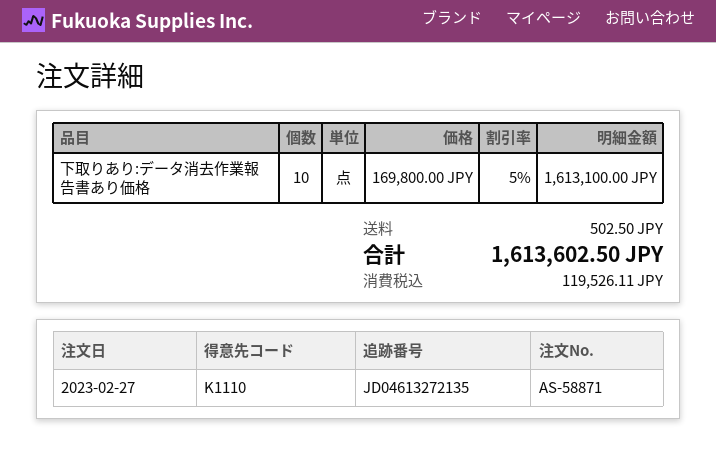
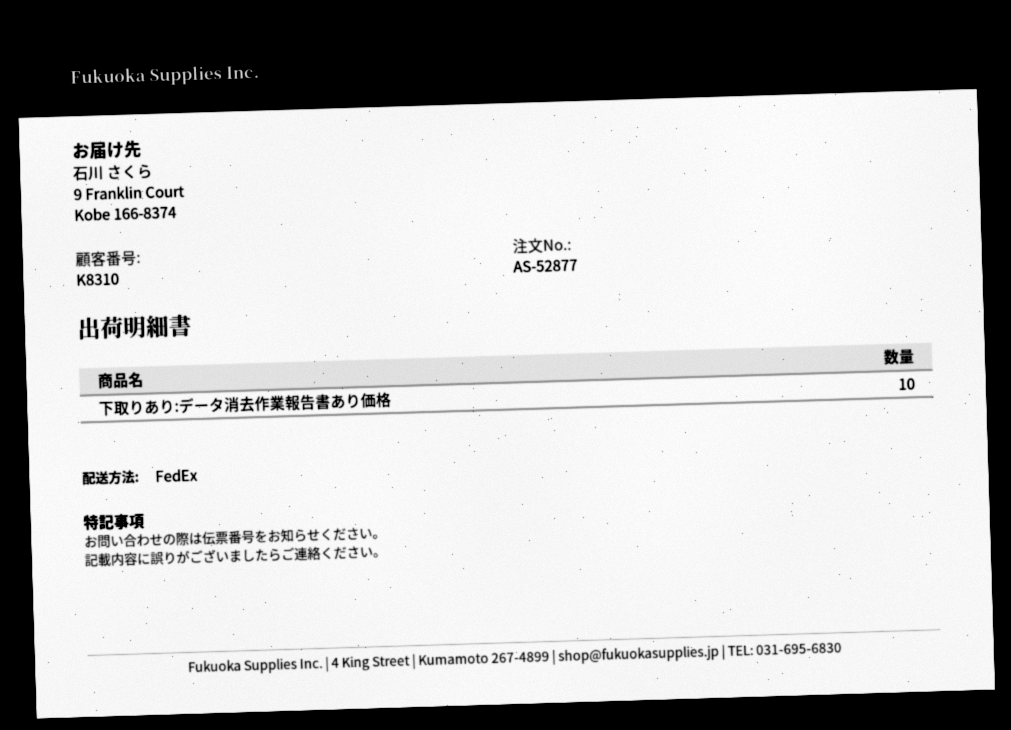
order number: AS-58871 -> AS-52877
customer number: K1110 -> K8310

